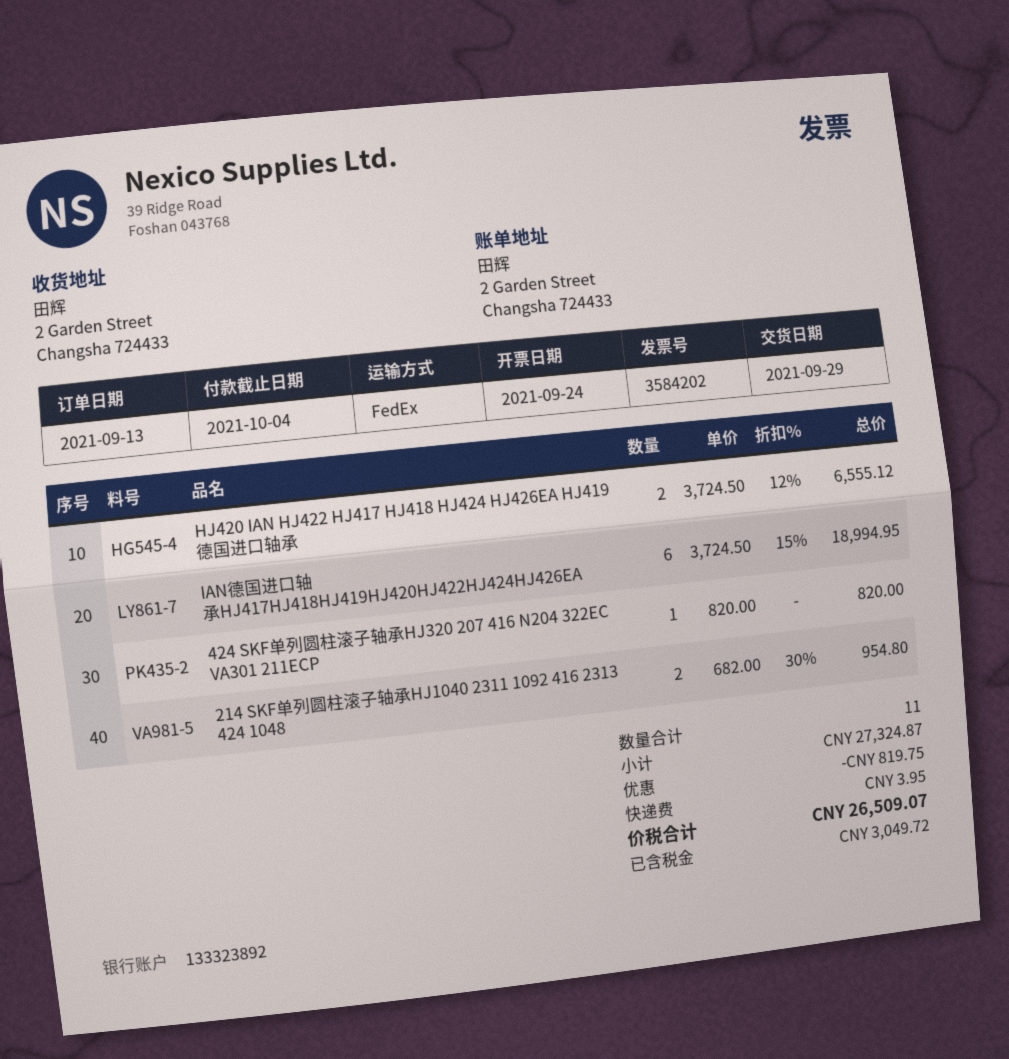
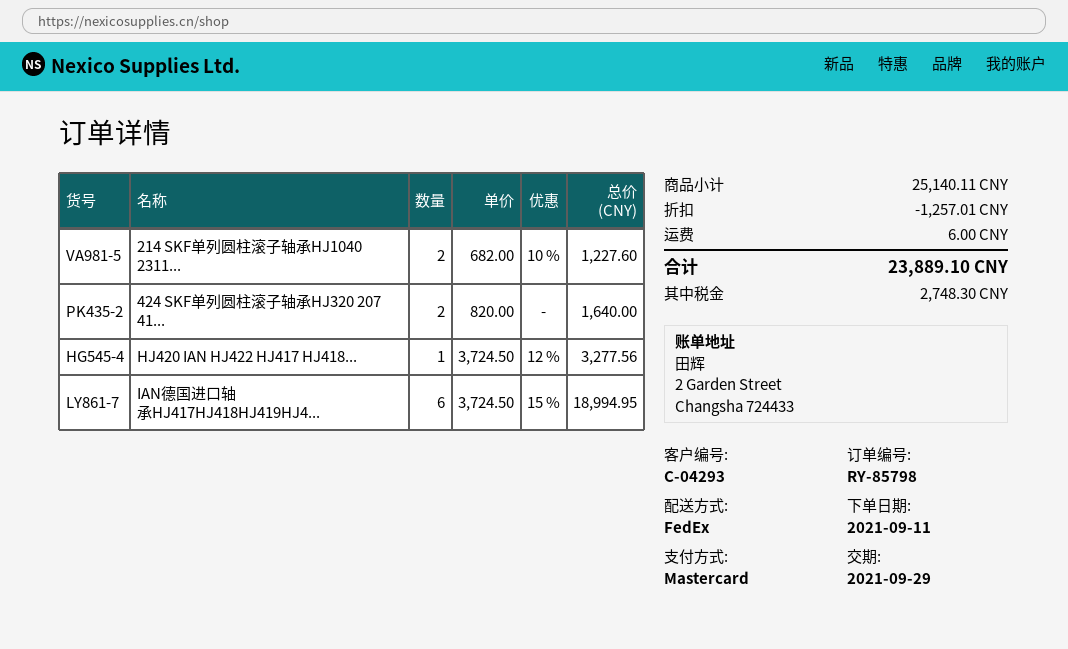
order date: 2021-09-13 -> 2021-09-11
HJ420 IAN HJ422 HJ417 HJ418 HJ424 HJ426EA HJ419 德国进口轴承: 2 x 3724.50 - 12% = 6555.12 -> 1 x 3724.50 - 12% = 3277.56
424 SKF单列圆柱滚子轴承HJ320 207 416 N204 322EC VA301 211ECP: 1 x 820.00 = 820.00 -> 2 x 820.00 = 1640.00
214 SKF单列圆柱滚子轴承HJ1040 2311 1092 416 2313 424 1048: 2 x 682.00 - 30% = 954.80 -> 2 x 682.00 - 10% = 1227.60
subtotal: 27324.87 -> 25140.11
discount: 819.75 -> 1257.01
shipping: 3.95 -> 6.00
tax: 3049.72 -> 2748.30
total: 26509.07 -> 23889.10

